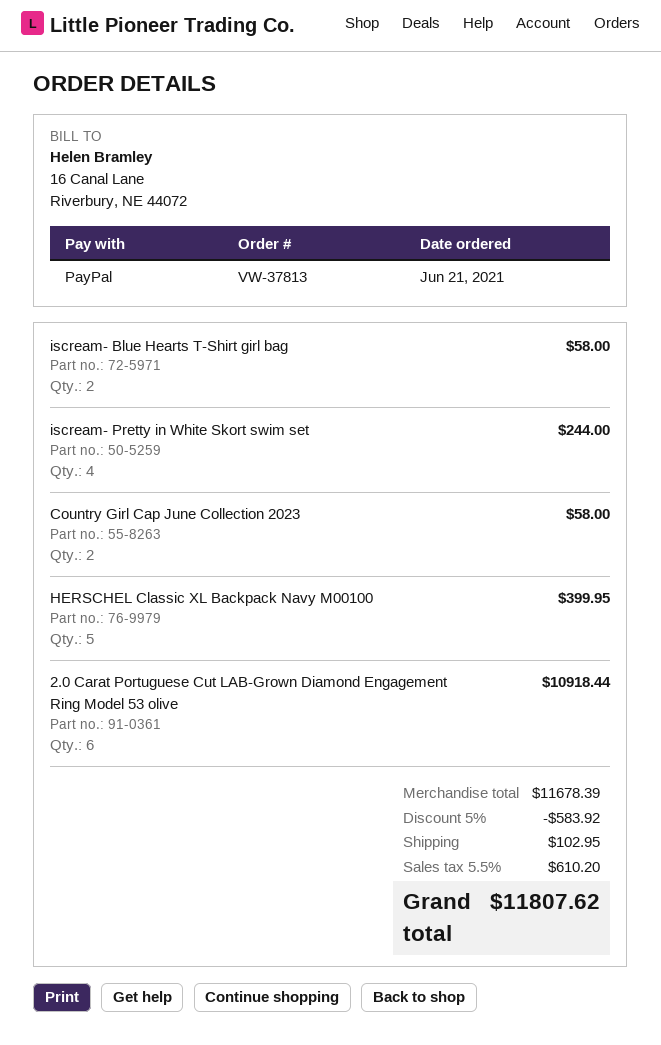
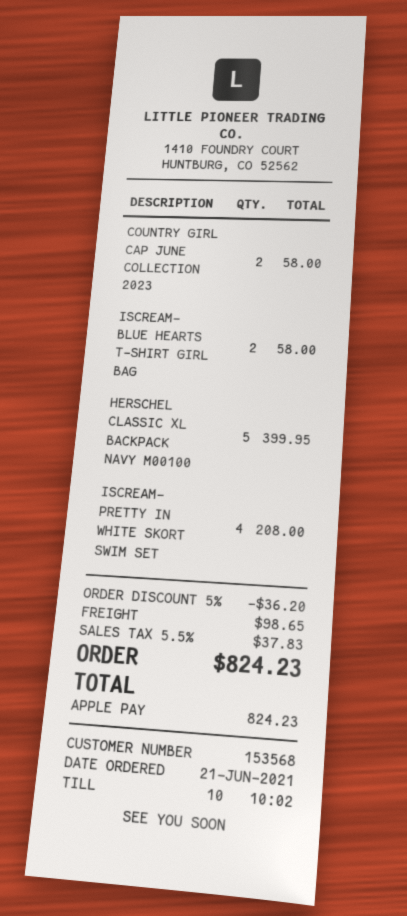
payment method: PayPal -> Apple Pay
iscream- Pretty in White Skort swim set: 4 for 244.00 -> 4 for 208.00
2.0 Carat Portuguese Cut LAB-Grown Diamond Engagement Ring Model 53 olive: 6 for 10918.44 -> none
discount: 5% = 583.92 -> 5% = 36.20
shipping: 102.95 -> 98.65
tax: 5.5% = 610.20 -> 5.5% = 37.83
total: 11807.62 -> 824.23

